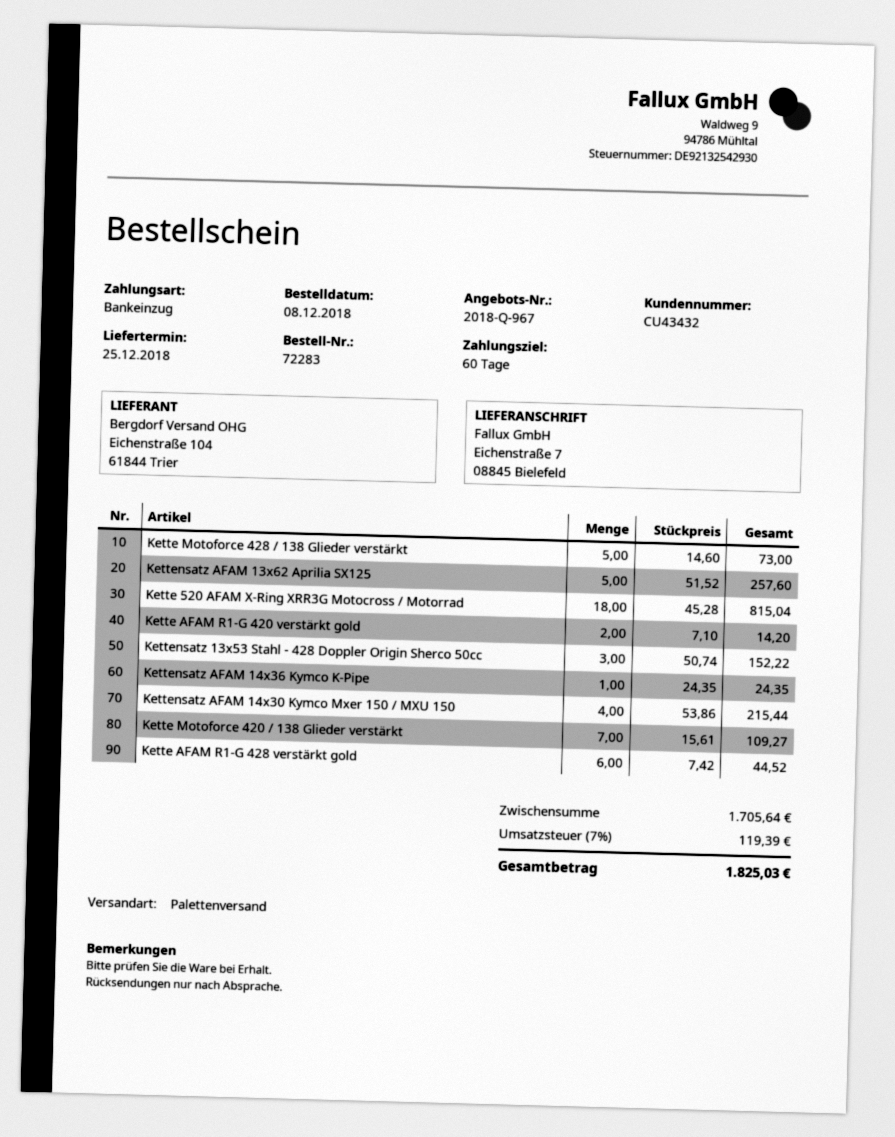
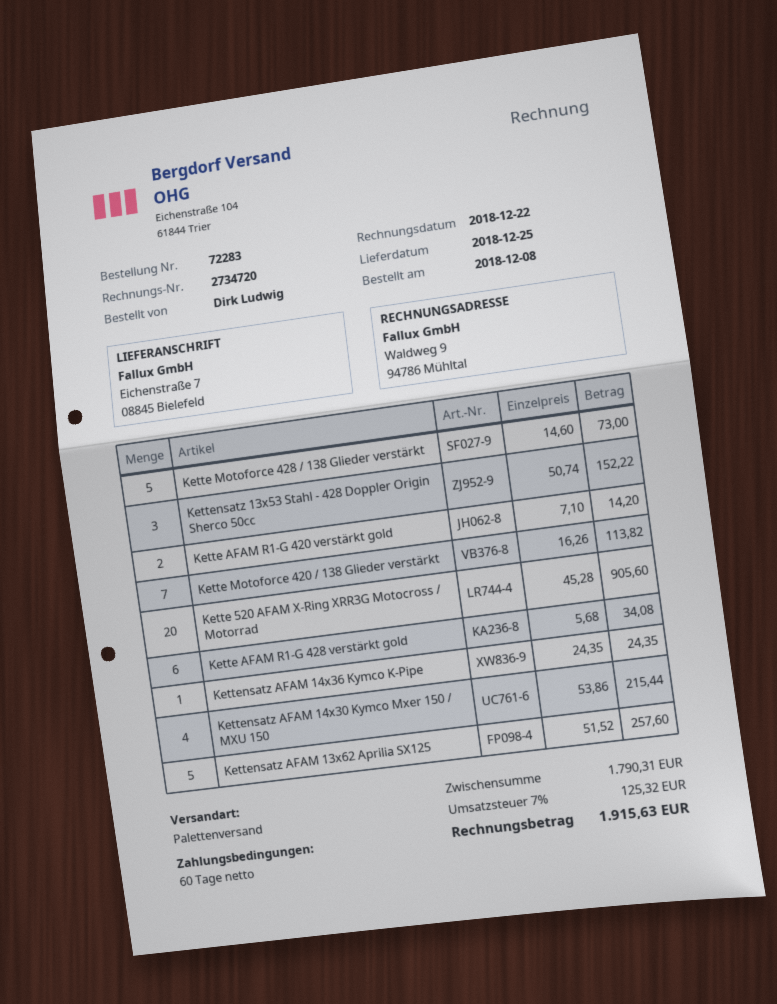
Kette 520 AFAM X-Ring XRR3G Motocross / Motorrad: 18 x 45.28 = 815.04 -> 20 x 45.28 = 905.60
Kette Motoforce 420 / 138 Glieder verstärkt: 7 x 15.61 = 109.27 -> 7 x 16.26 = 113.82
Kette AFAM R1-G 428 verstärkt gold: 6 x 7.42 = 44.52 -> 6 x 5.68 = 34.08
subtotal: 1705.64 -> 1790.31
tax: 7% = 119.39 -> 7% = 125.32
total: 1825.03 -> 1915.63

